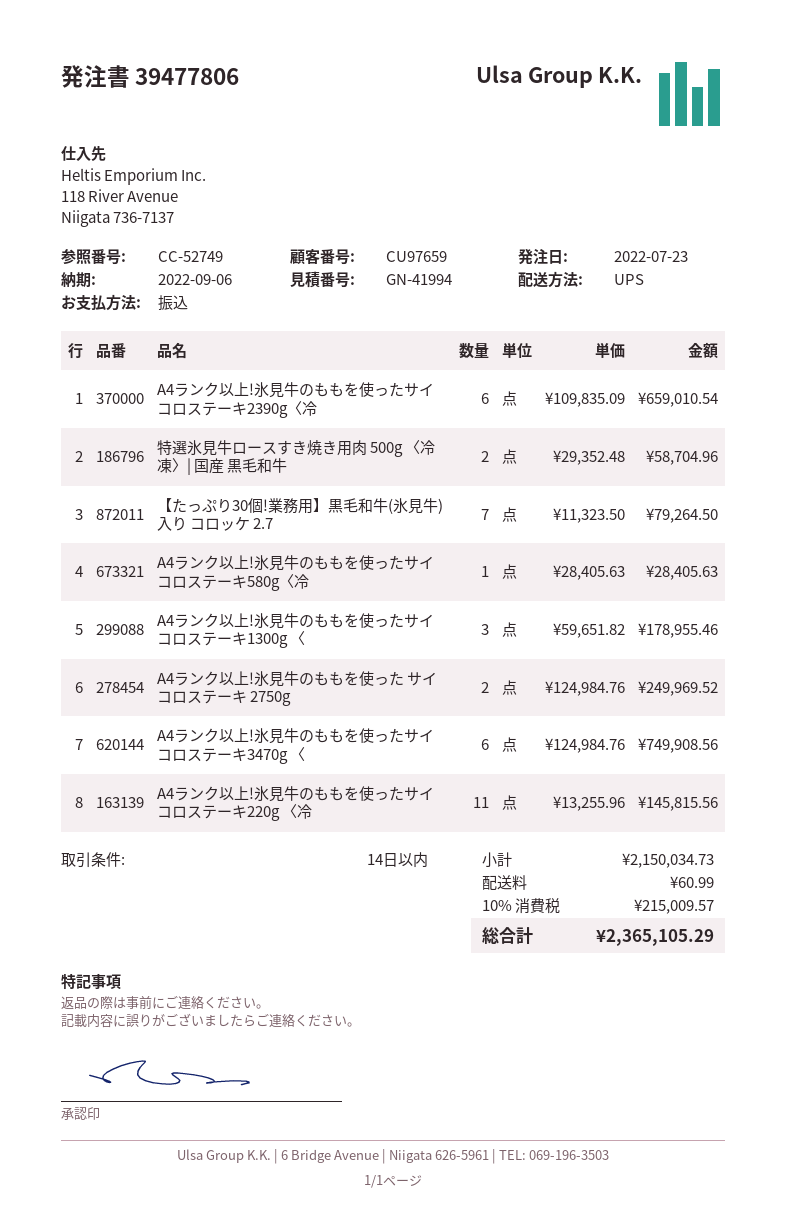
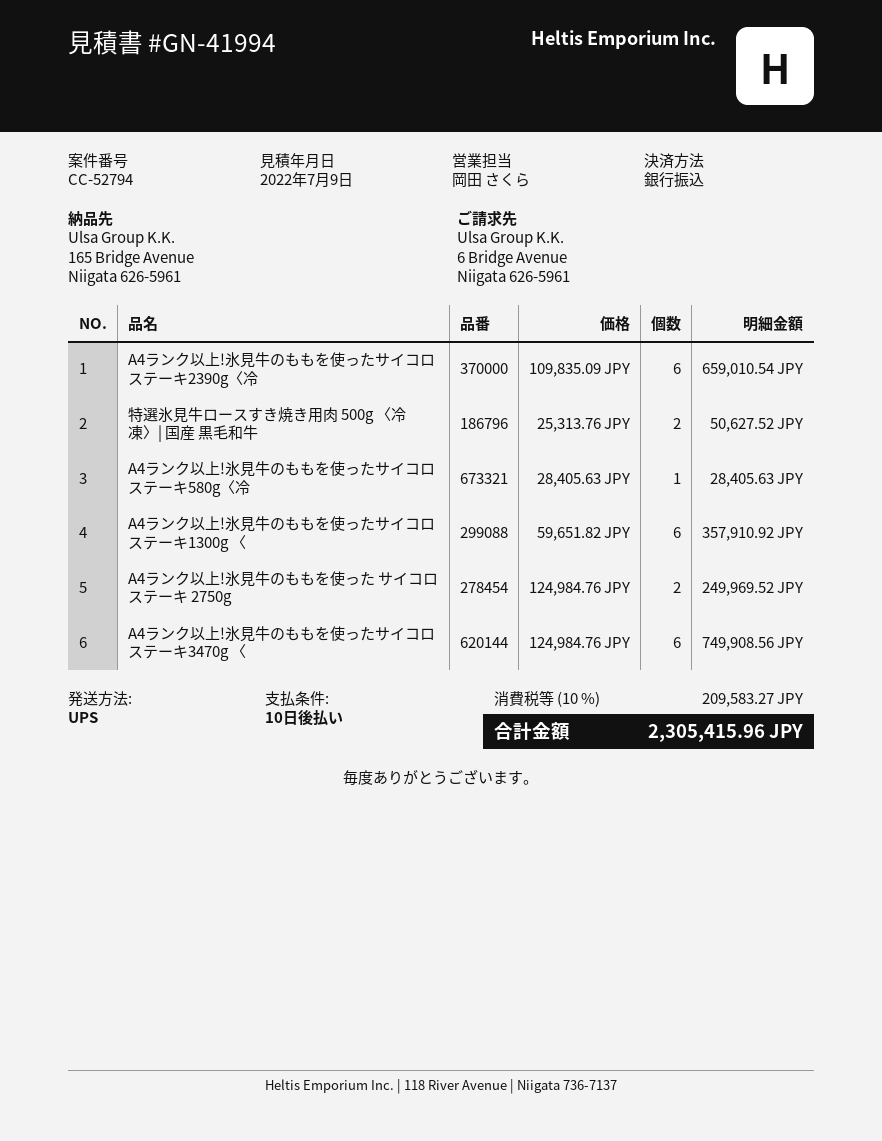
payment terms: 14 days -> 10 days
reference: CC-52749 -> CC-52794
特選氷見牛ロースすき焼き用肉 500g 〈冷凍〉| 国産 黒毛和牛: 2 x 29352.48 = 58704.96 -> 2 x 25313.76 = 50627.52
【たっぷり30個!業務用】黒毛和牛(氷見牛)入り コロッケ 2.7: 7 x 11323.50 = 79264.50 -> none
A4ランク以上!氷見牛のももを使ったサイコロステーキ1300g 〈: 3 x 59651.82 = 178955.46 -> 6 x 59651.82 = 357910.92
A4ランク以上!氷見牛のももを使ったサイコロステーキ220g 〈冷: 11 x 13255.96 = 145815.56 -> none
shipping: 60.99 -> none
tax: 10% = 215009.57 -> 10% = 209583.27
total: 2365105.29 -> 2305415.96

